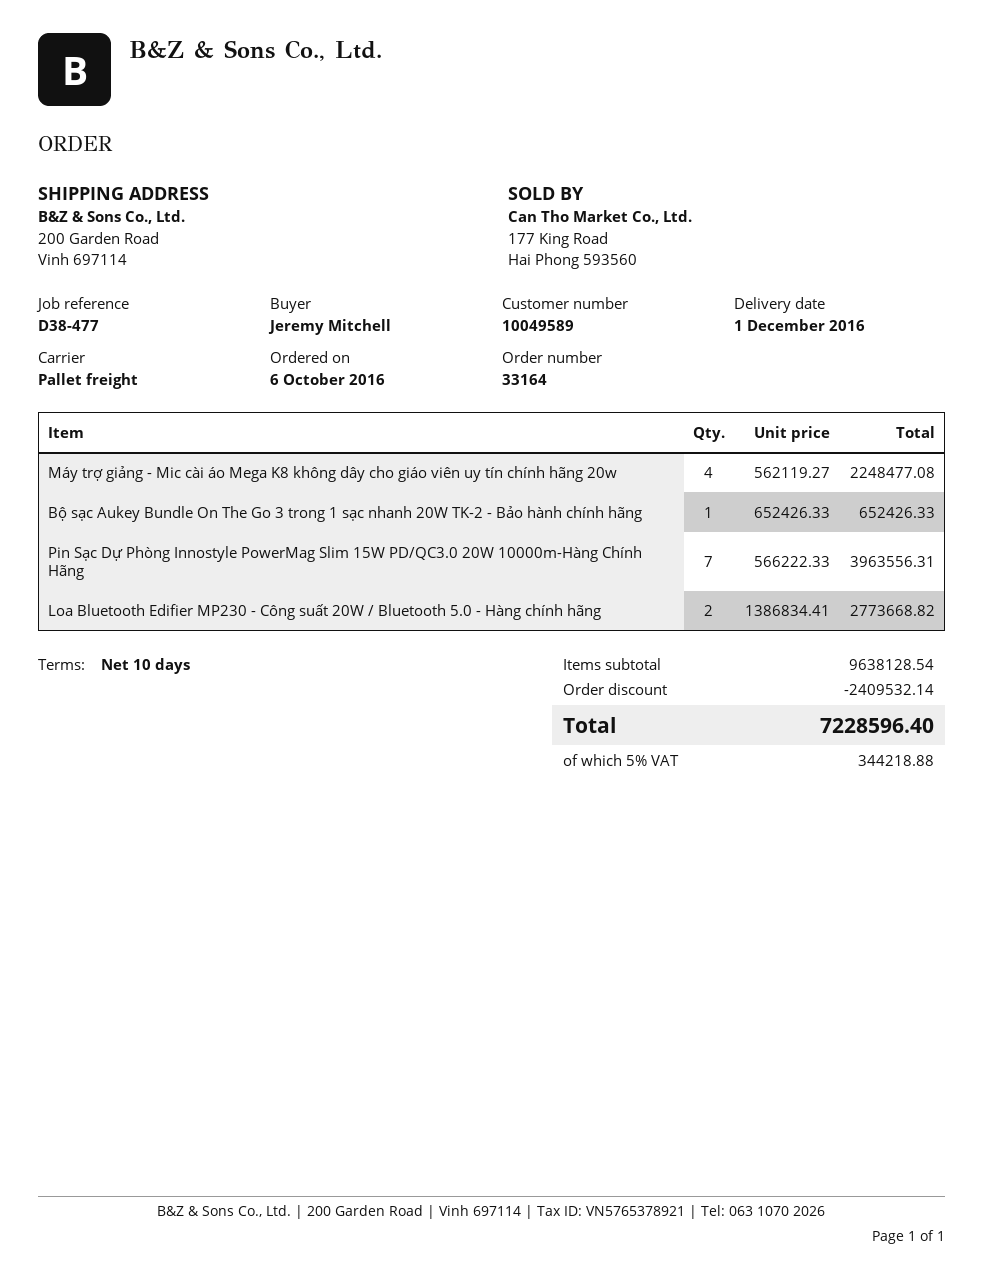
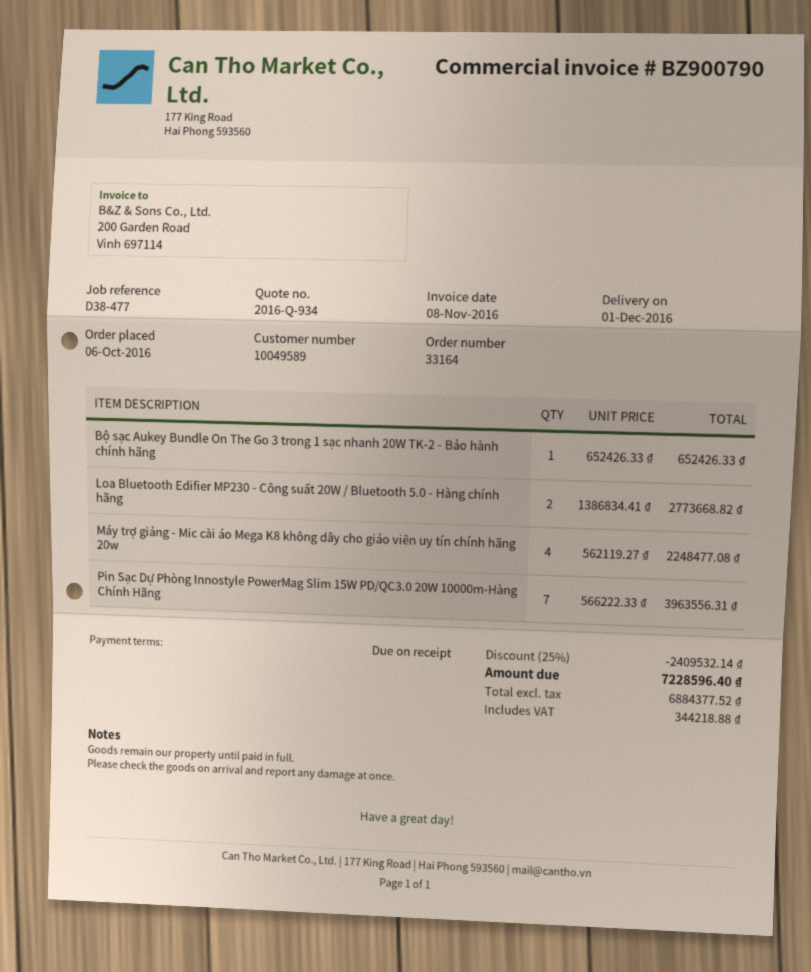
payment terms: 10 days -> on receipt

